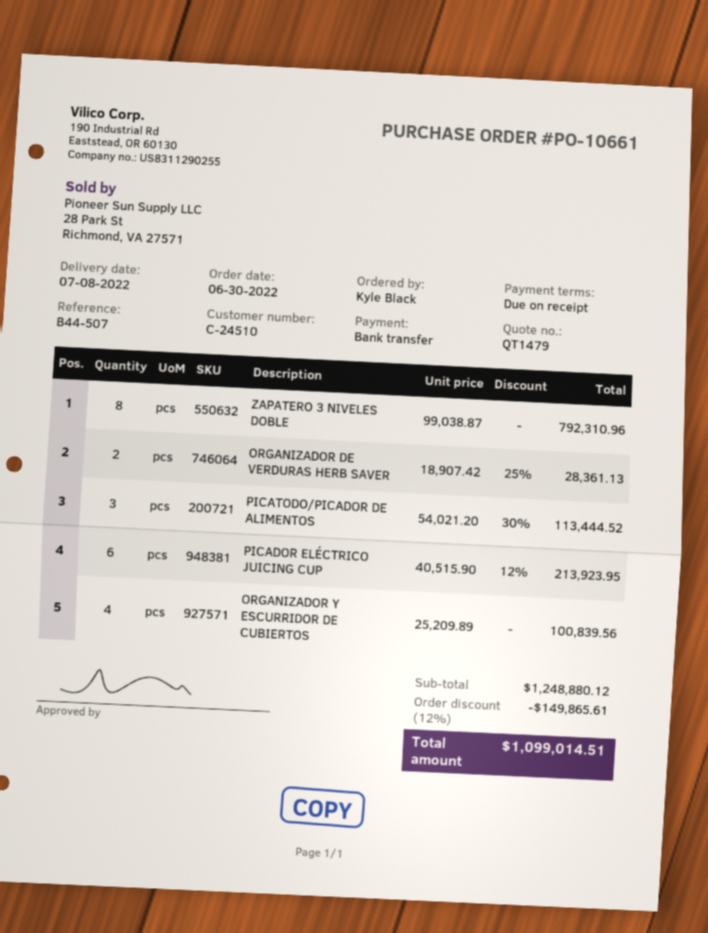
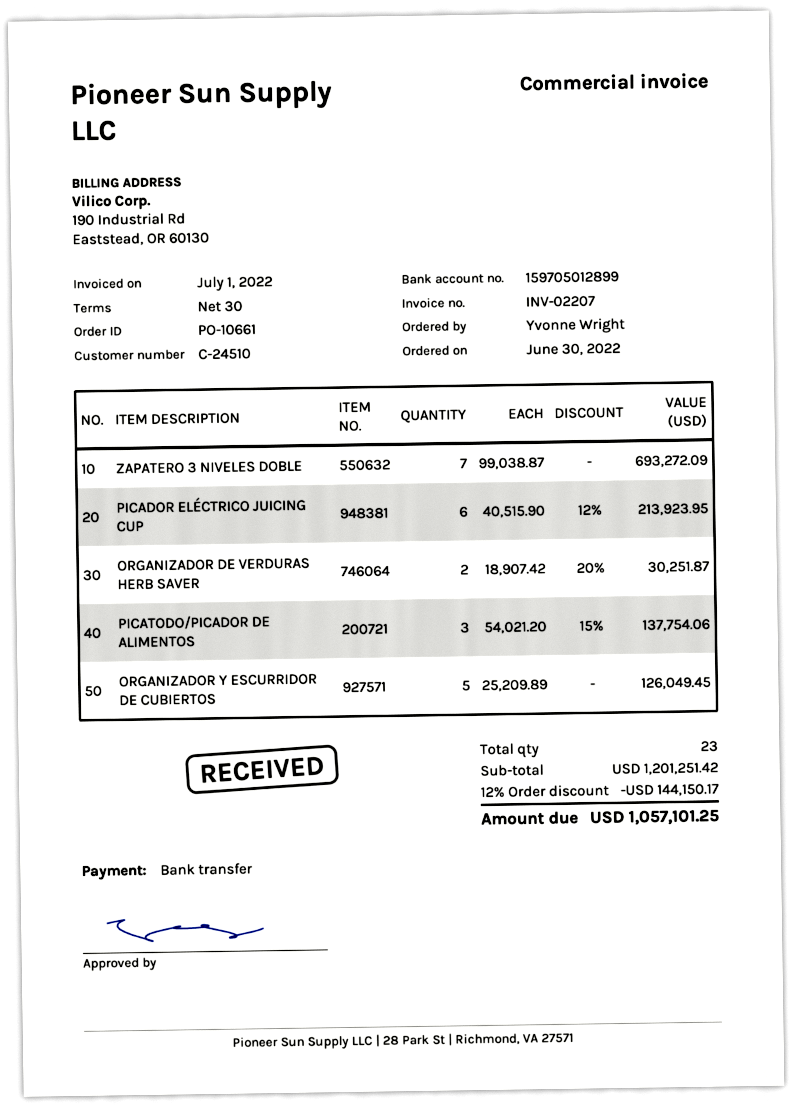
payment terms: on receipt -> 30 days
ordered by: Kyle Black -> Yvonne Wright
ZAPATERO 3 NIVELES DOBLE: 8 x 99038.87 = 792310.96 -> 7 x 99038.87 = 693272.09
ORGANIZADOR DE VERDURAS HERB SAVER: 2 x 18907.42 - 25% = 28361.13 -> 2 x 18907.42 - 20% = 30251.87
PICATODO/PICADOR DE ALIMENTOS: 3 x 54021.20 - 30% = 113444.52 -> 3 x 54021.20 - 15% = 137754.06
ORGANIZADOR Y ESCURRIDOR DE CUBIERTOS: 4 x 25209.89 = 100839.56 -> 5 x 25209.89 = 126049.45
subtotal: 1248880.12 -> 1201251.42
discount: 12% = 149865.61 -> 12% = 144150.17
total: 1099014.51 -> 1057101.25

